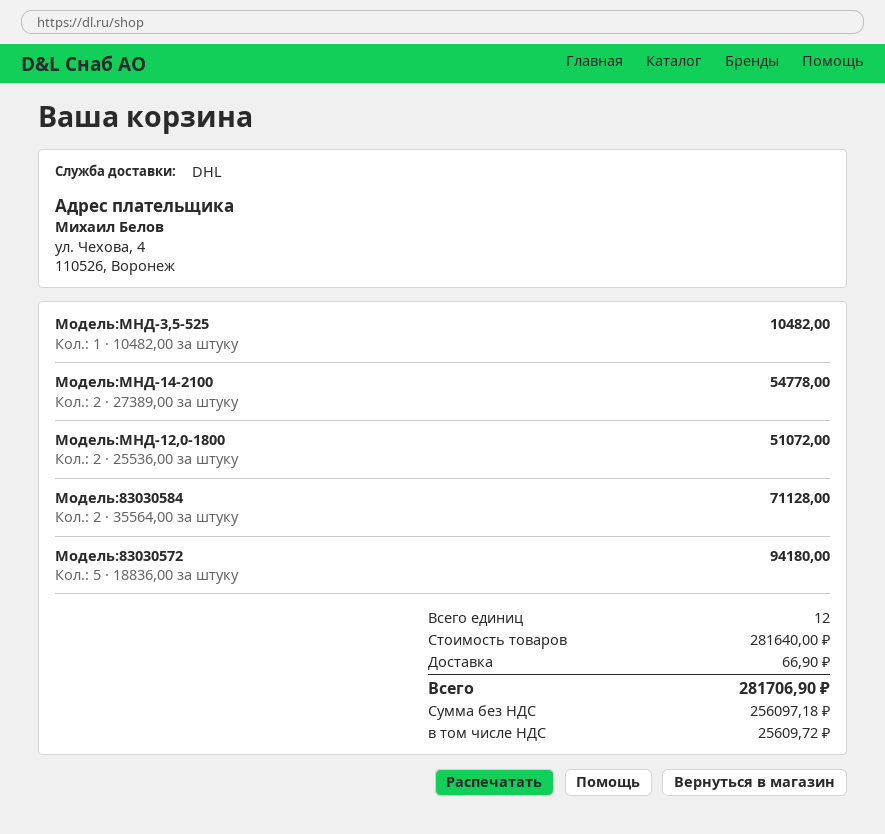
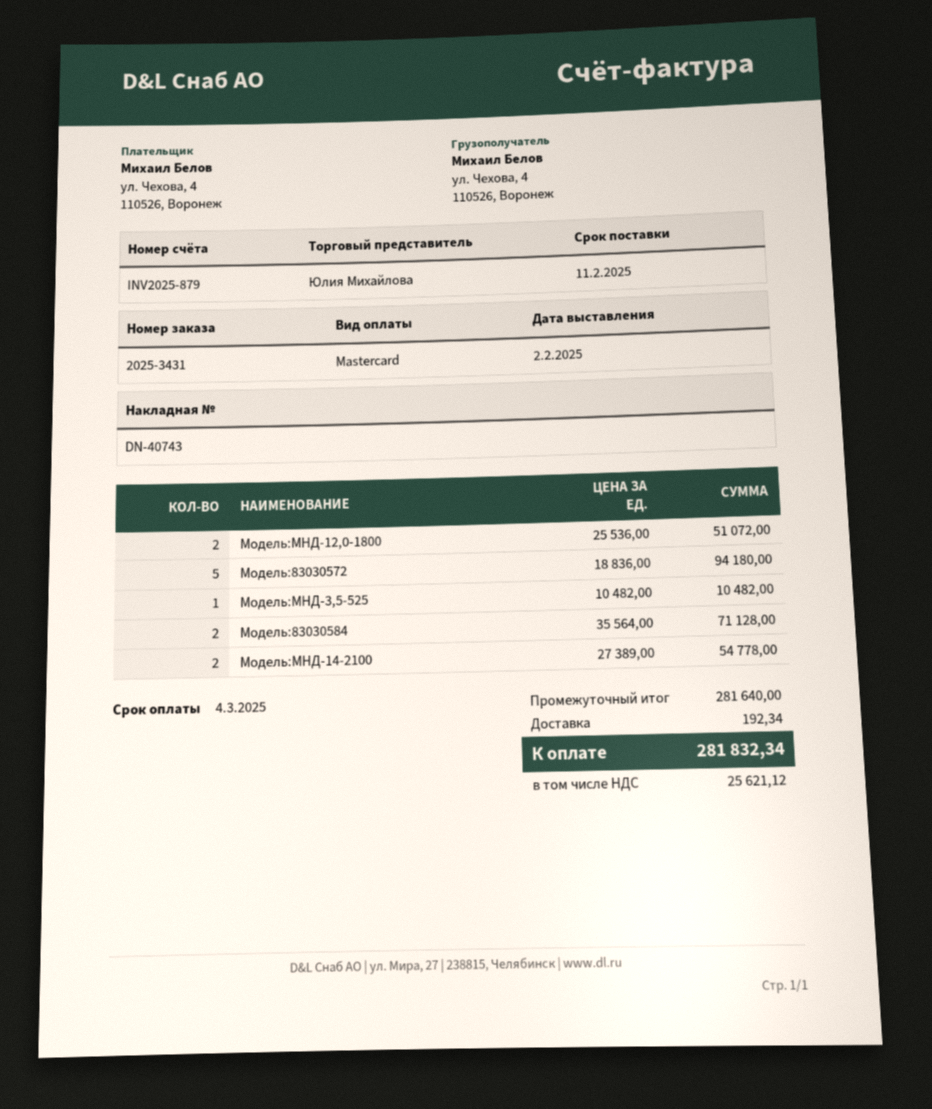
shipping: 66.90 -> 192.34
tax: 25609.72 -> 25621.12
total: 281706.90 -> 281832.34

